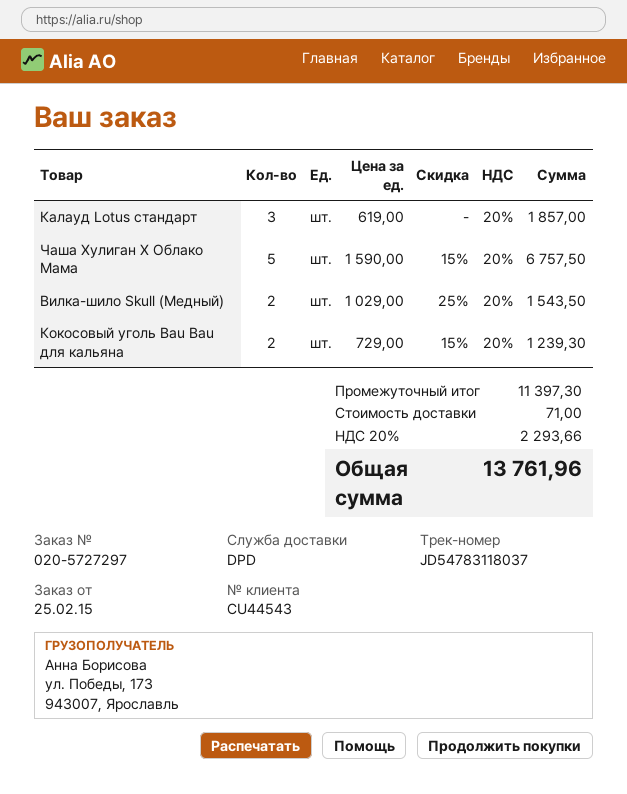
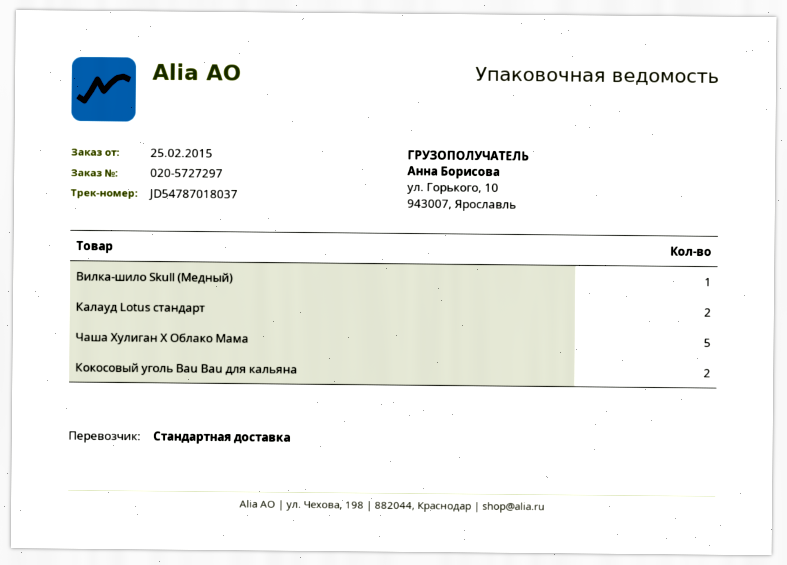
shipping method: DPD -> standard
tracking number: JD54783118037 -> JD54787018037
ship to: ул. Победы, 173, 943007, Ярославль -> ул. Горького, 10, 943007, Ярославль
Калауд Lotus стандарт: 3 -> 2
Вилка-шило Skull (Медный): 2 -> 1

